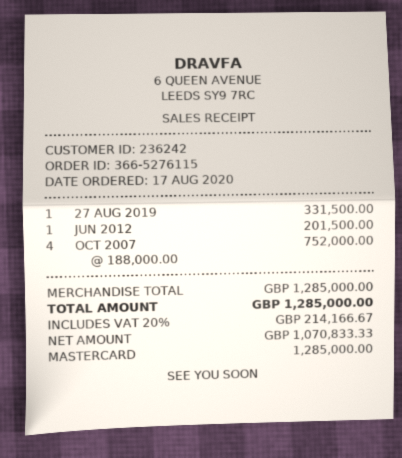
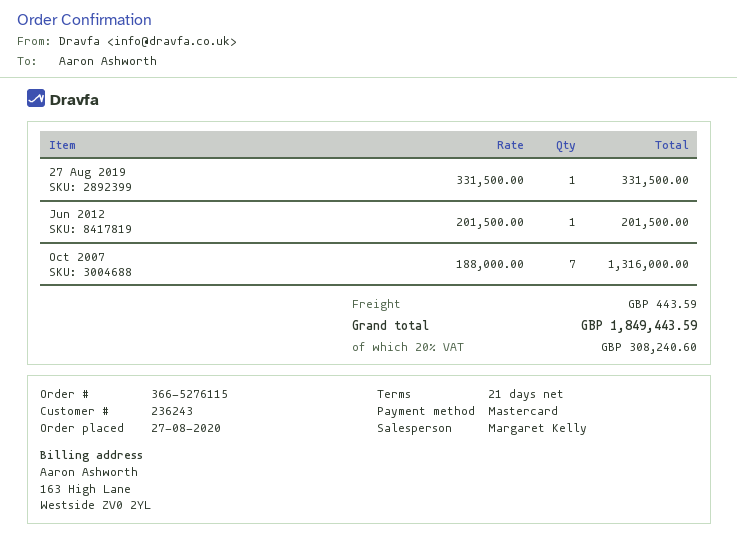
order date: 2020-08-17 -> 2020-08-27
customer number: 236242 -> 236243
OCT 2007: 4 x 188000.00 = 752000.00 -> 7 x 188000.00 = 1316000.00
shipping: none -> 443.59
tax: 20% = 214166.67 -> 20% = 308240.60
total: 1285000.00 -> 1849443.59

